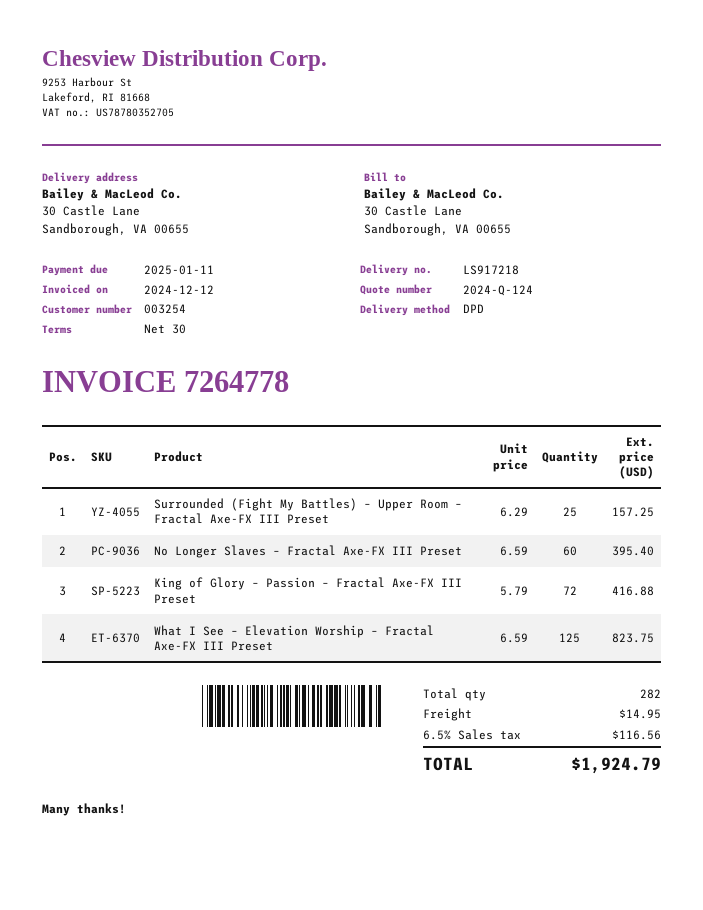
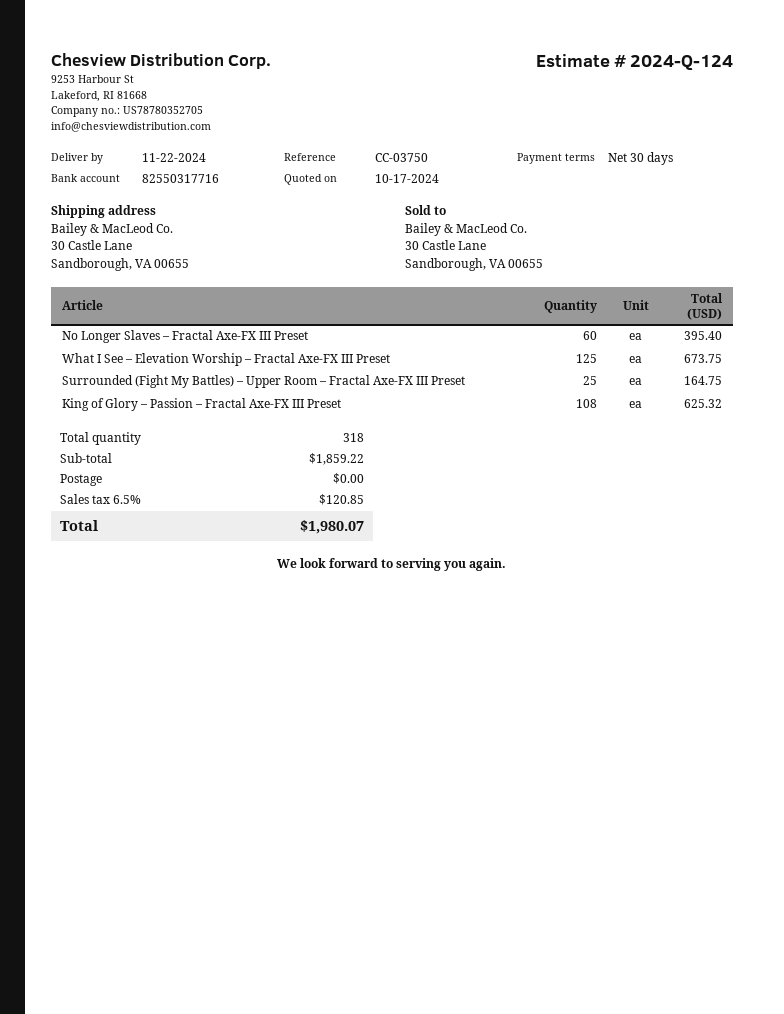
Surrounded (Fight My Battles) – Upper Room – Fractal Axe-FX III Preset: 25 for 157.25 -> 25 for 164.75
King of Glory – Passion – Fractal Axe-FX III Preset: 72 for 416.88 -> 108 for 625.32
What I See – Elevation Worship – Fractal Axe-FX III Preset: 125 for 823.75 -> 125 for 673.75
total quantity: 282 -> 318
shipping: 14.95 -> 0.00
tax: 6.5% = 116.56 -> 6.5% = 120.85
total: 1924.79 -> 1980.07

